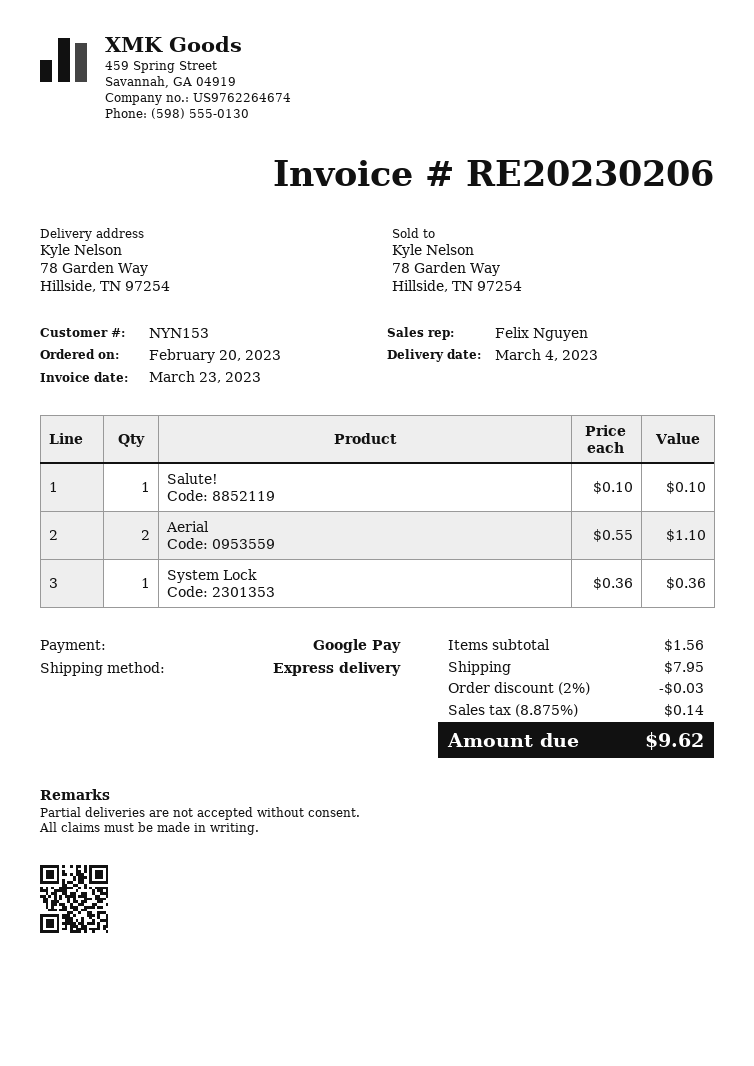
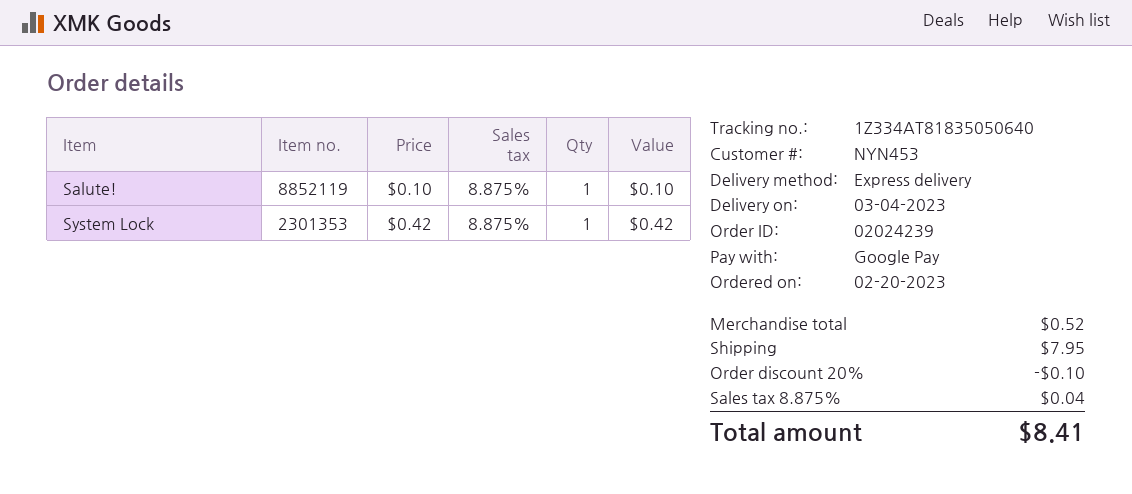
customer number: NYN153 -> NYN453
Aerial: 2 x 0.55 = 1.10 -> none
System Lock: 1 x 0.36 = 0.36 -> 1 x 0.42 = 0.42
subtotal: 1.56 -> 0.52
discount: 2% = 0.03 -> 20% = 0.10
tax: 8.875% = 0.14 -> 8.875% = 0.04
total: 9.62 -> 8.41

